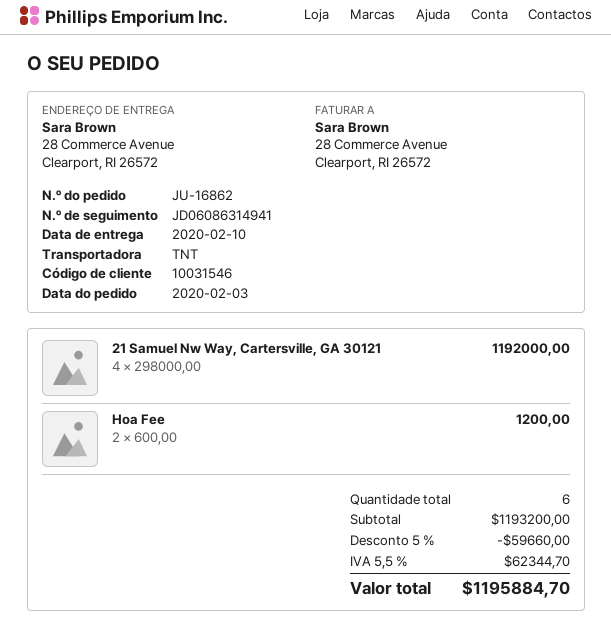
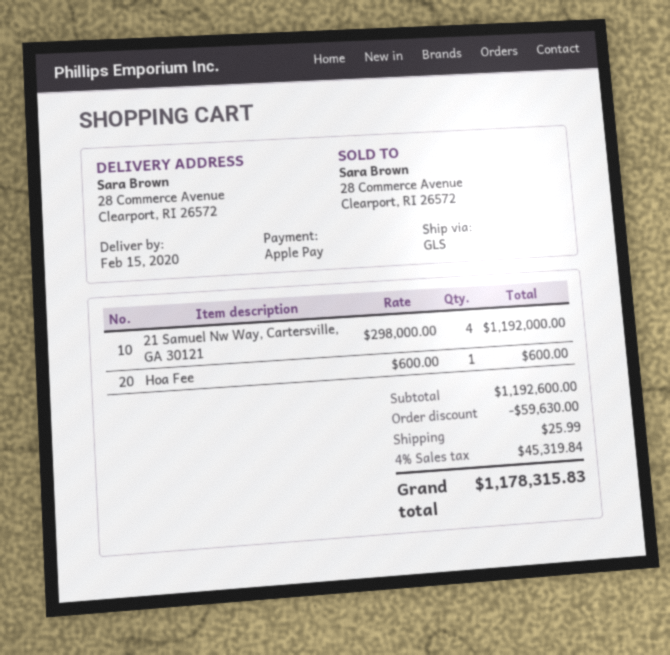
delivery date: 2020-02-10 -> 2020-02-15
shipping method: TNT -> GLS
Hoa Fee: 2 x 600.00 = 1200.00 -> 1 x 600.00 = 600.00
subtotal: 1193200.00 -> 1192600.00
discount: 59660.00 -> 59630.00
shipping: none -> 25.99
tax: 5.5% = 62344.70 -> 4% = 45319.84
total: 1195884.70 -> 1178315.83

